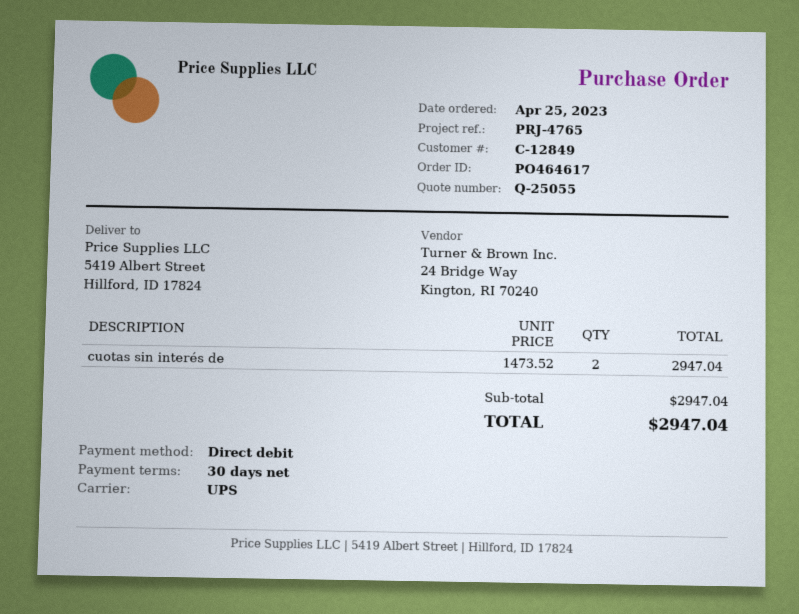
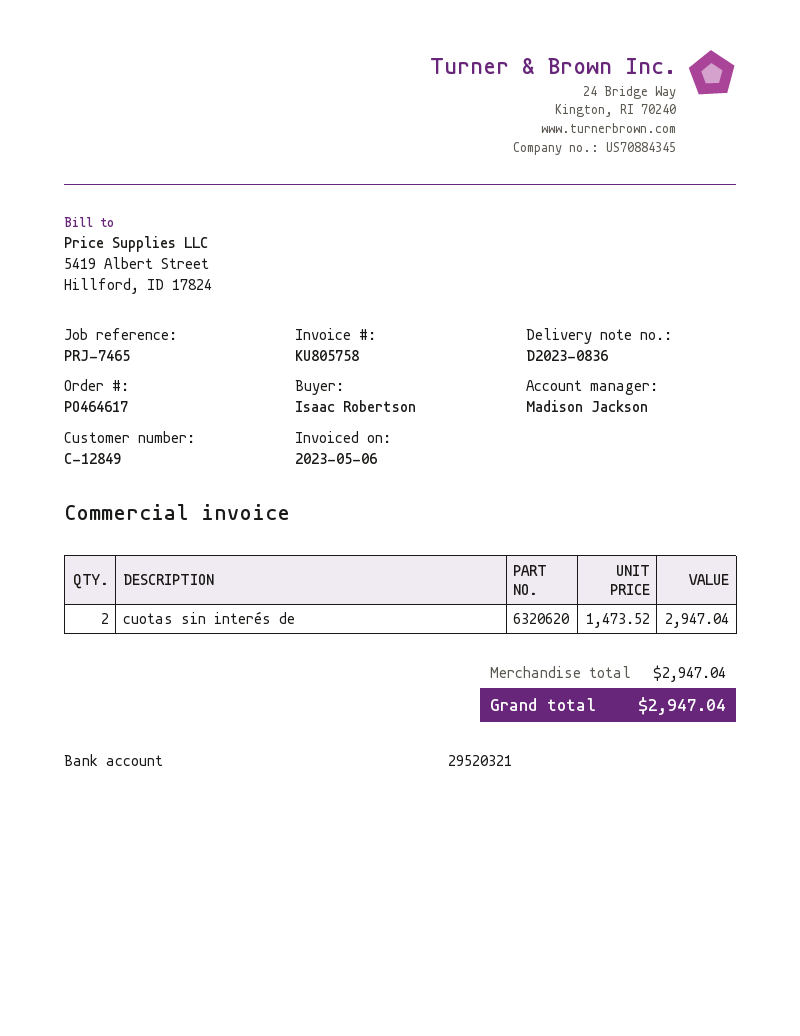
reference: PRJ-4765 -> PRJ-7465

